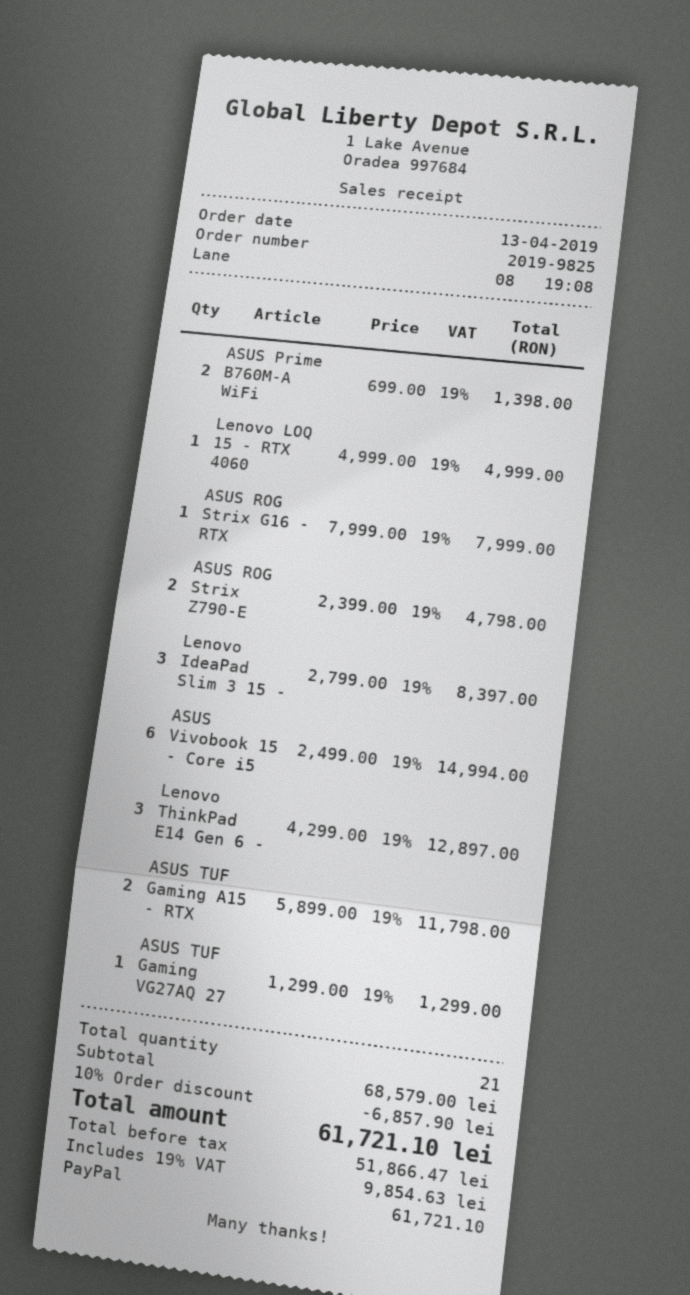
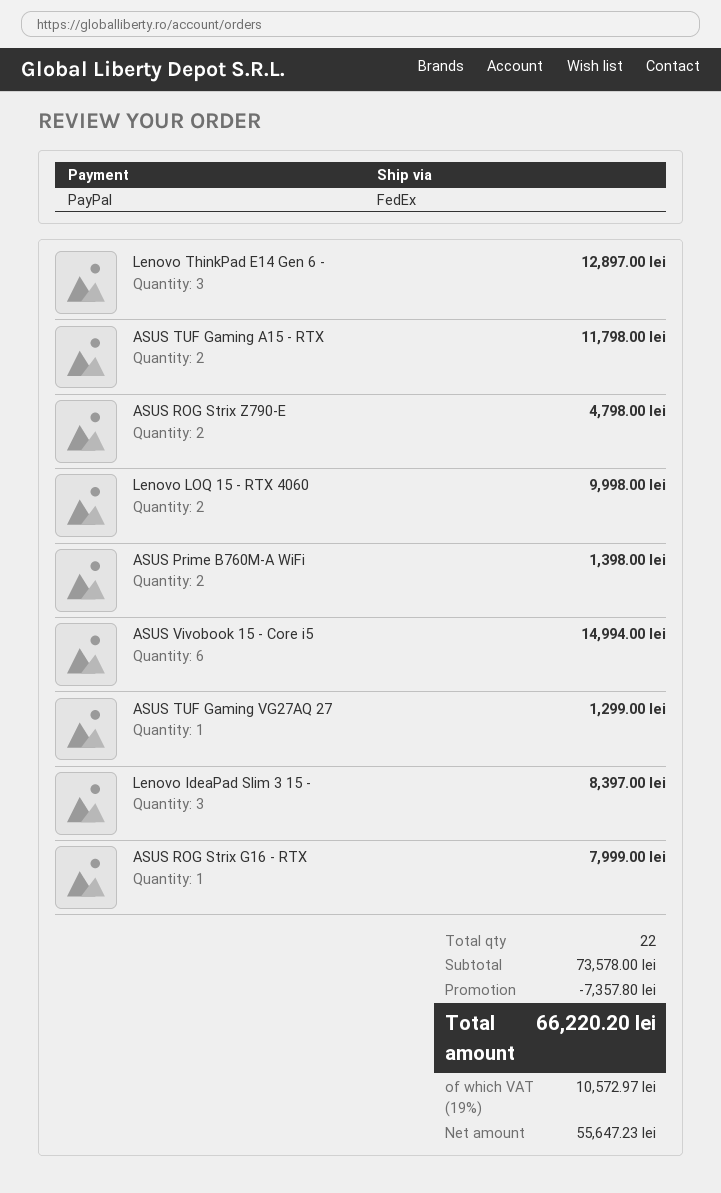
Lenovo LOQ 15 - RTX 4060: 1 for 4999.00 -> 2 for 9998.00
total quantity: 21 -> 22
subtotal: 68579.00 -> 73578.00
discount: 6857.90 -> 7357.80
net: 51866.47 -> 55647.23
tax: 19% = 9854.63 -> 19% = 10572.97
total: 61721.10 -> 66220.20

